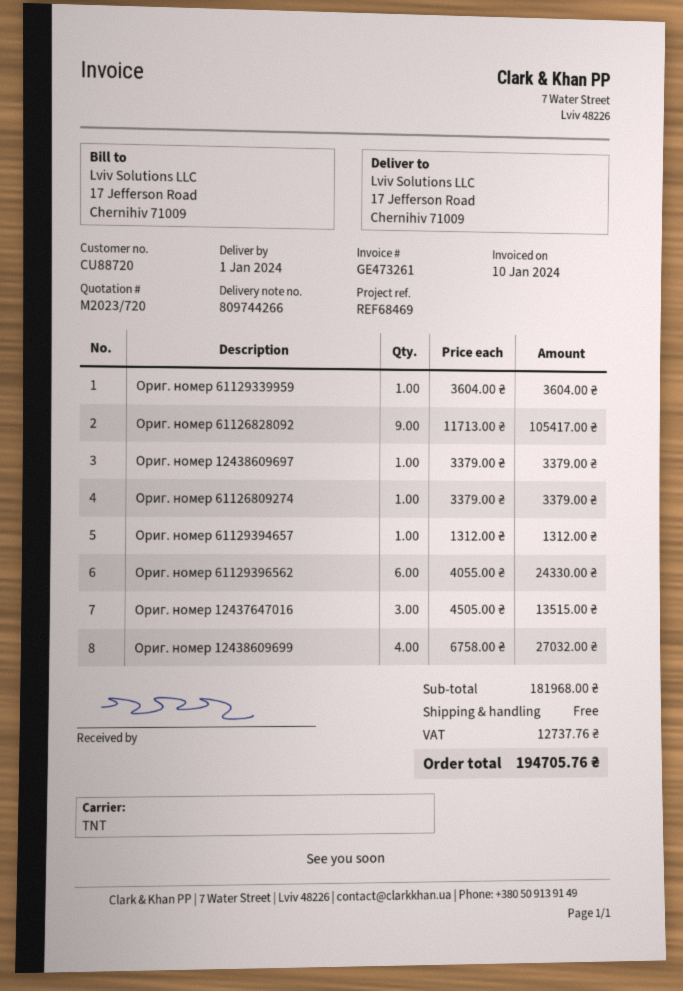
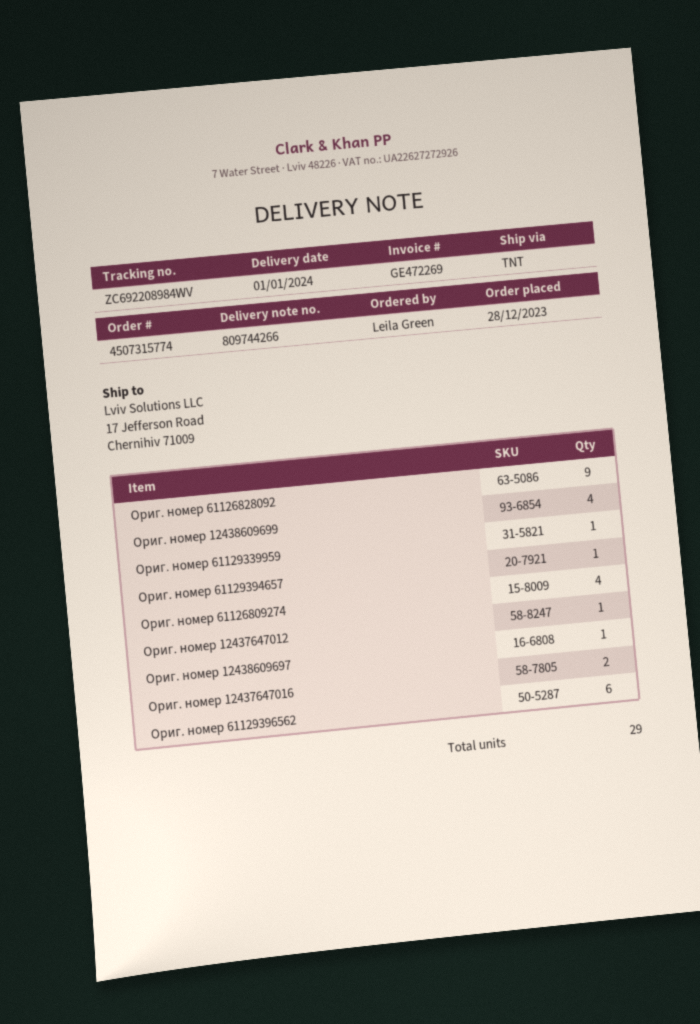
invoice number: GE473261 -> GE472269
Ориг. номер 61126809274: 1 -> 4
Ориг. номер 12437647016: 3 -> 2
Ориг. номер 12437647012: none -> 1

